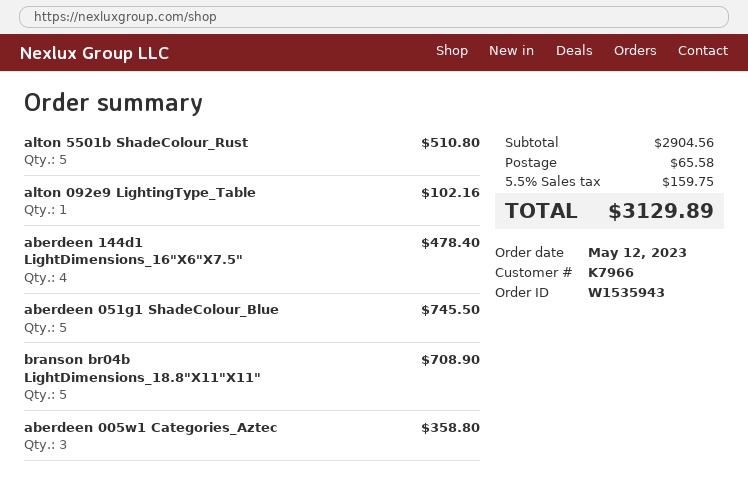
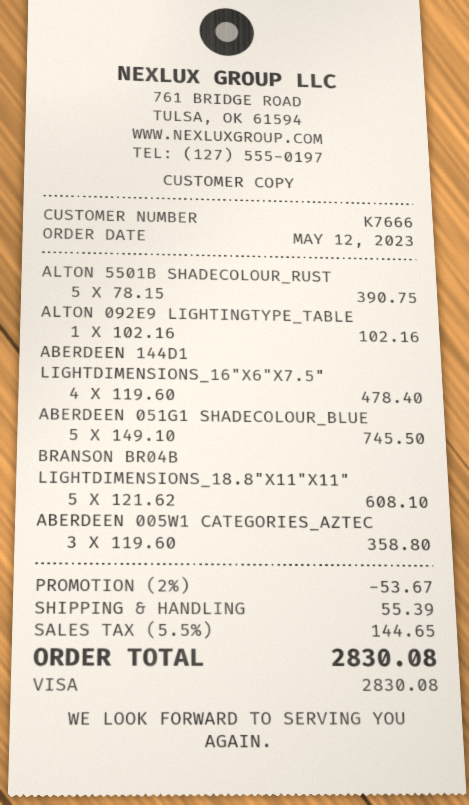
customer number: K7966 -> K7666
alton 5501b ShadeColour_Rust: 5 for 510.80 -> 5 for 390.75
branson br04b LightDimensions_18.8"X11"X11": 5 for 708.90 -> 5 for 608.10
discount: none -> 2% = 53.67
shipping: 65.58 -> 55.39
tax: 5.5% = 159.75 -> 5.5% = 144.65
total: 3129.89 -> 2830.08

